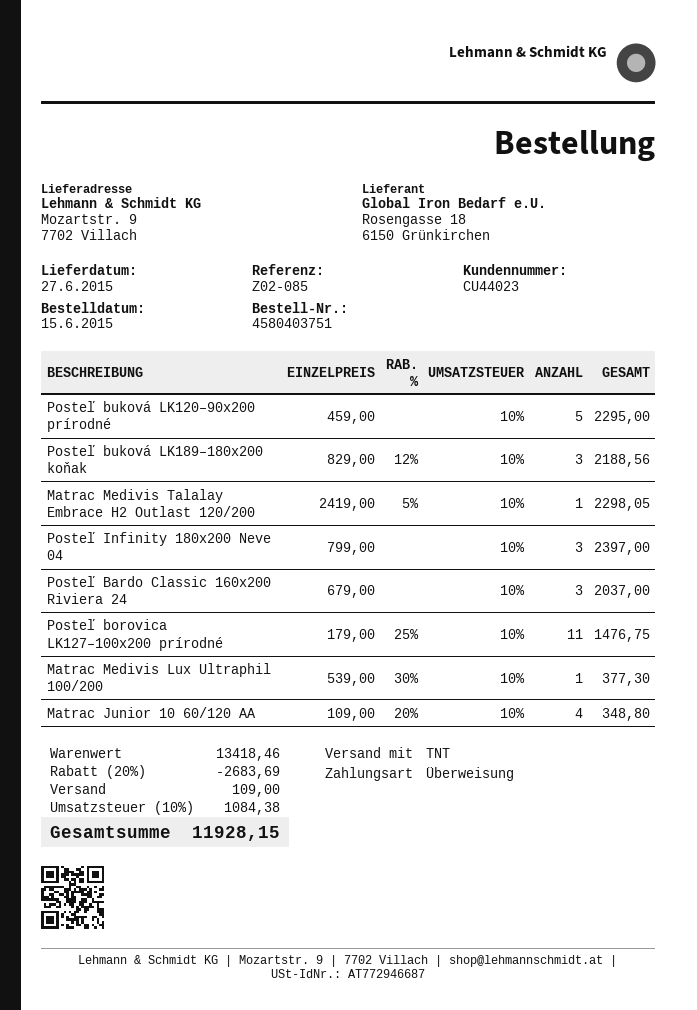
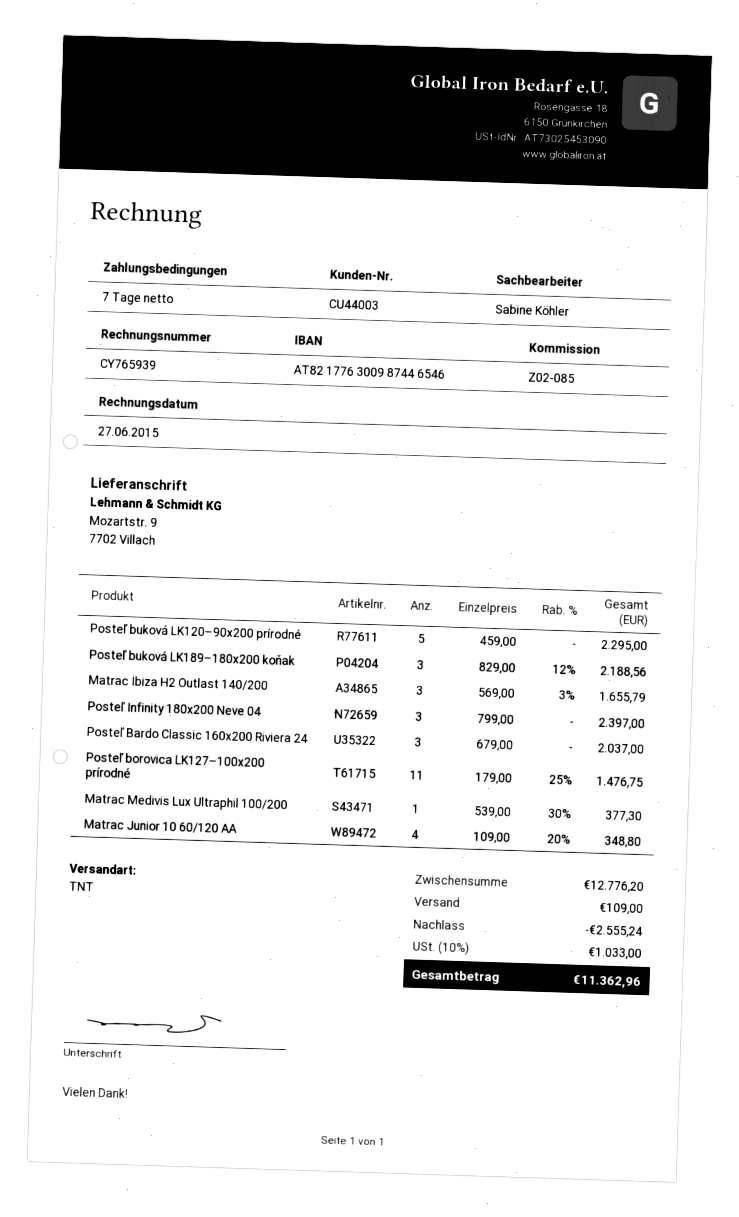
customer number: CU44023 -> CU44003
Matrac Medivis Talalay Embrace H2 Outlast 120/200: 1 x 2419.00 - 5% = 2298.05 -> none
Matrac Ibiza H2 Outlast 140/200: none -> 3 x 569.00 - 3% = 1655.79
subtotal: 13418.46 -> 12776.20
discount: 2683.69 -> 2555.24
tax: 10% = 1084.38 -> 10% = 1033.00
total: 11928.15 -> 11362.96

